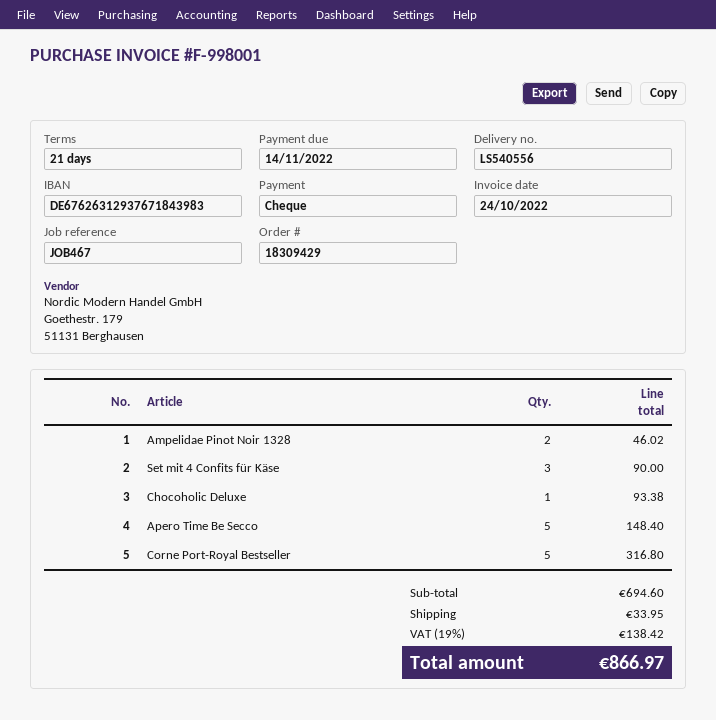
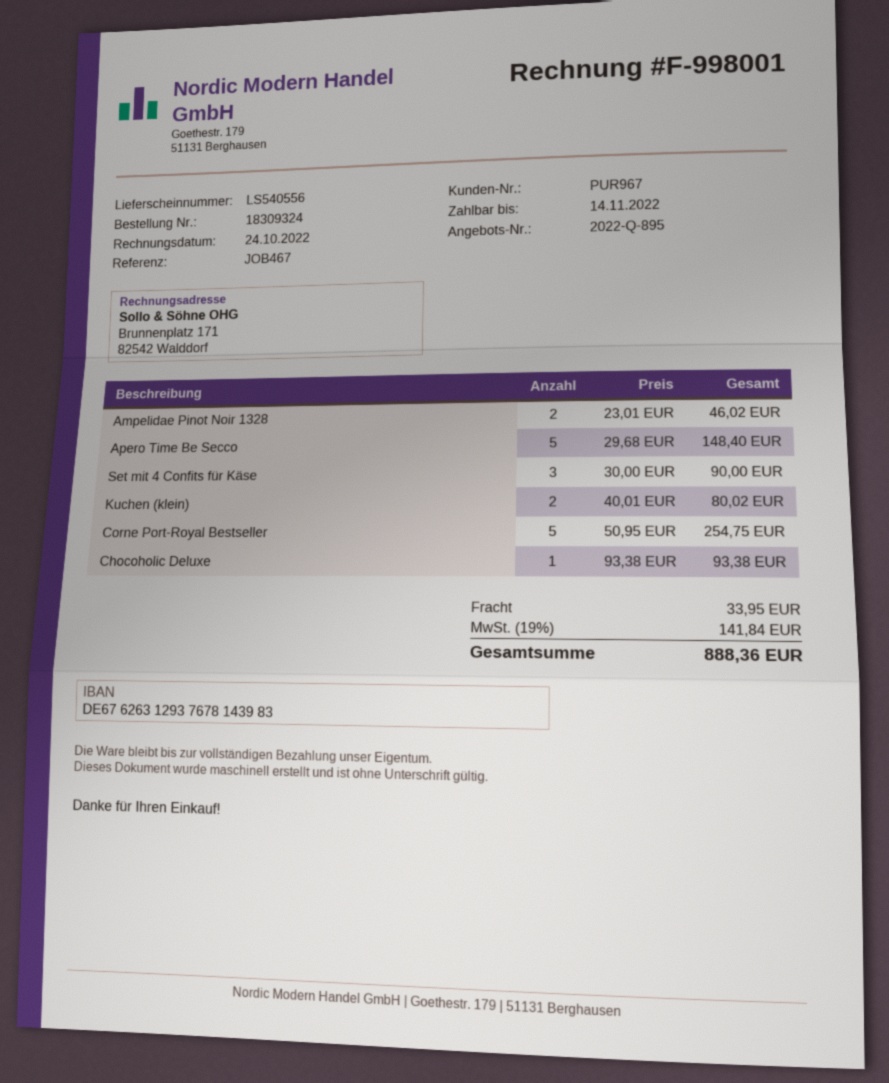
order number: 18309429 -> 18309324
bank account: DE67626312937671843983 -> DE67626312937678143983
Corne Port-Royal Bestseller: 5 for 316.80 -> 5 for 254.75
Kuchen (klein): none -> 2 for 80.02
tax: 19% = 138.42 -> 19% = 141.84
total: 866.97 -> 888.36

